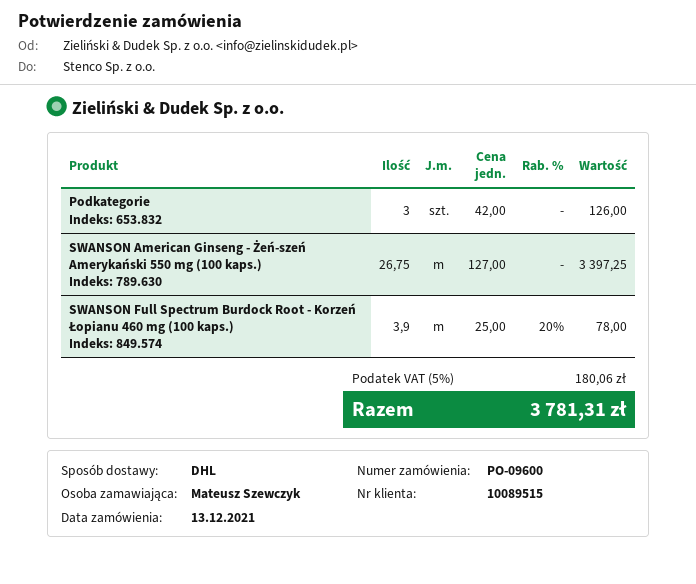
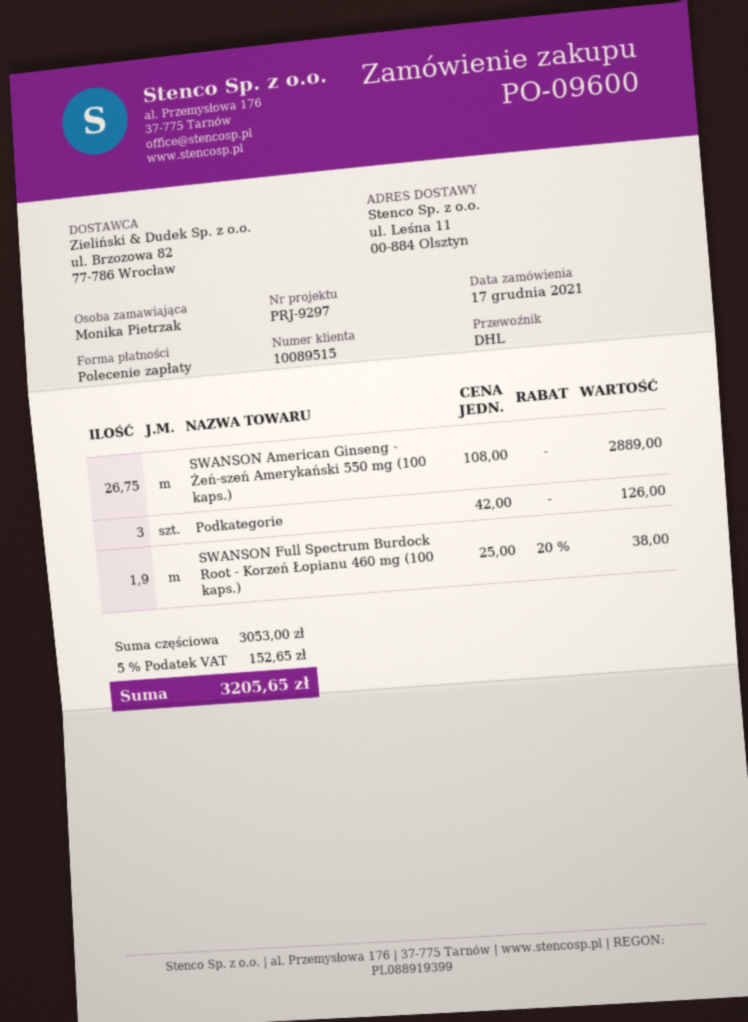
order date: 2021-12-13 -> 2021-12-17
ordered by: Mateusz Szewczyk -> Monika Pietrzak
SWANSON American Ginseng - Żeń-szeń Amerykański 550 mg (100 kaps.): 26.75 x 127.00 = 3397.25 -> 26.75 x 108.00 = 2889.00
SWANSON Full Spectrum Burdock Root - Korzeń Łopianu 460 mg (100 kaps.): 3.9 x 25.00 - 20% = 78.00 -> 1.9 x 25.00 - 20% = 38.00
tax: 5% = 180.06 -> 5% = 152.65
total: 3781.31 -> 3205.65

